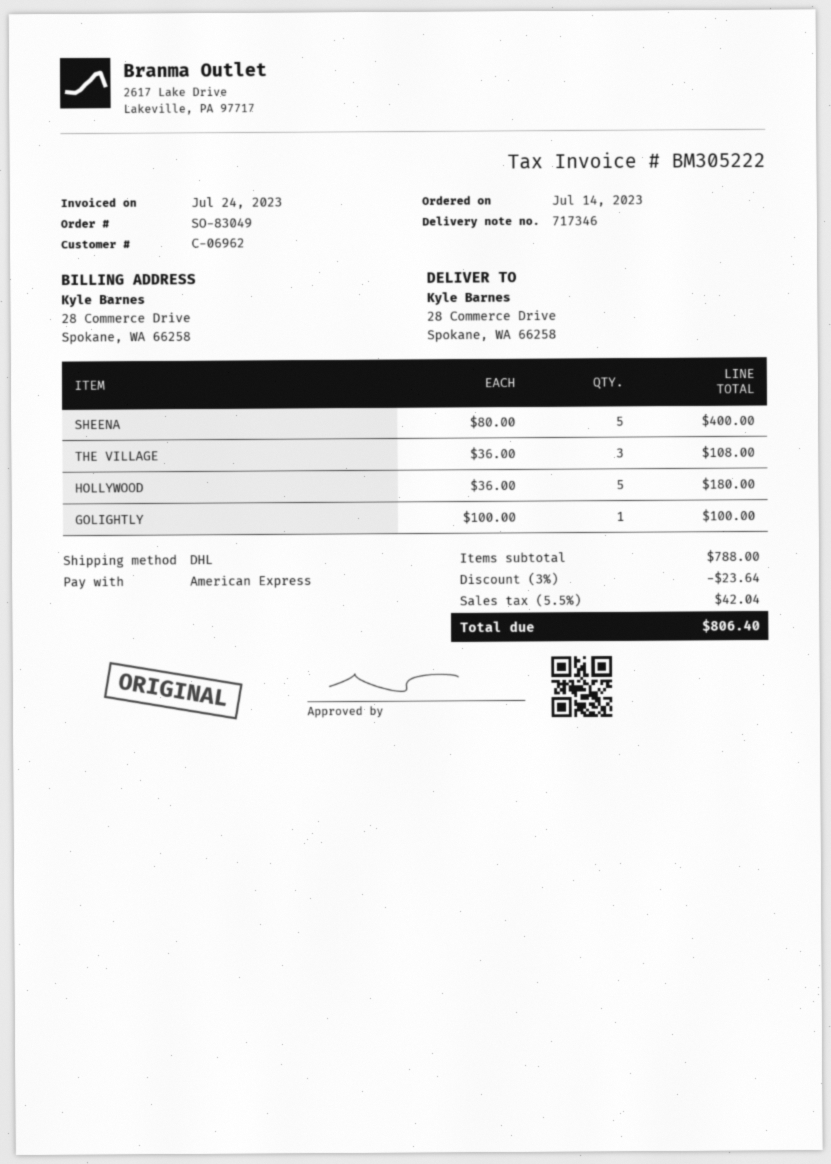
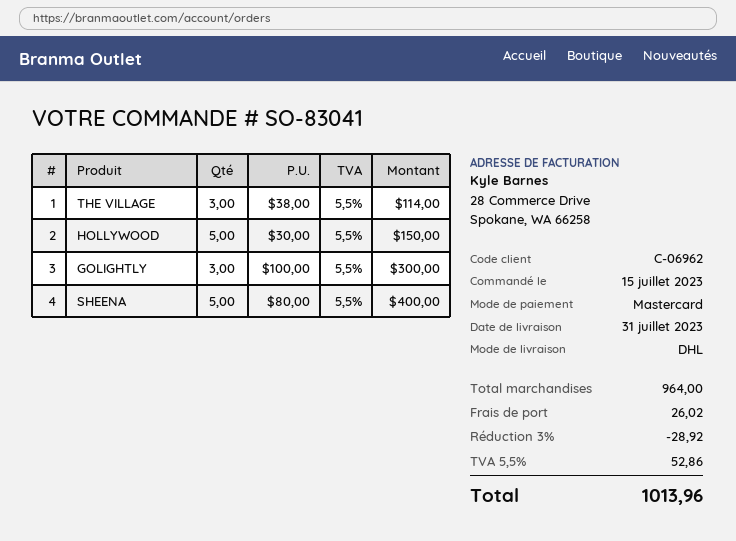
order number: SO-83049 -> SO-83041
order date: 2023-07-14 -> 2023-07-15
payment method: American Express -> Mastercard
THE VILLAGE: 3 x 36.00 = 108.00 -> 3 x 38.00 = 114.00
HOLLYWOOD: 5 x 36.00 = 180.00 -> 5 x 30.00 = 150.00
GOLIGHTLY: 1 x 100.00 = 100.00 -> 3 x 100.00 = 300.00
subtotal: 788.00 -> 964.00
discount: 3% = 23.64 -> 3% = 28.92
shipping: none -> 26.02
tax: 5.5% = 42.04 -> 5.5% = 52.86
total: 806.40 -> 1013.96

